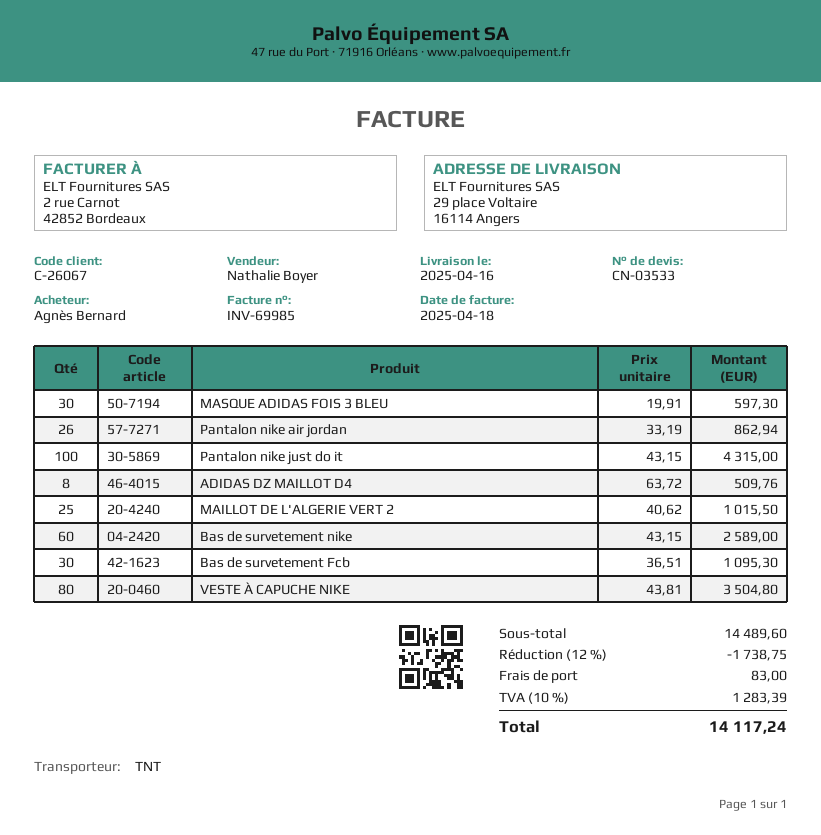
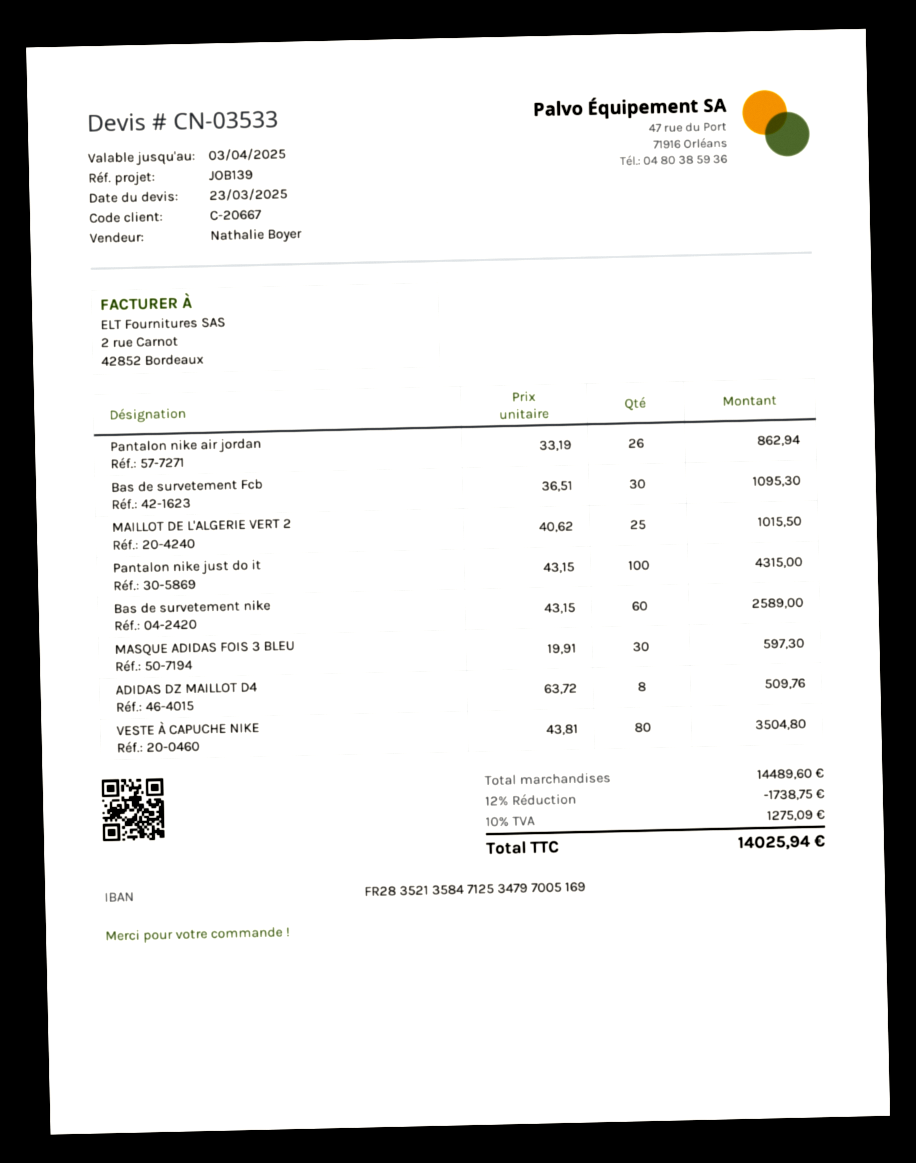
customer number: C-26067 -> C-20667
shipping: 83.00 -> none
tax: 10% = 1283.39 -> 10% = 1275.09
total: 14117.24 -> 14025.94

